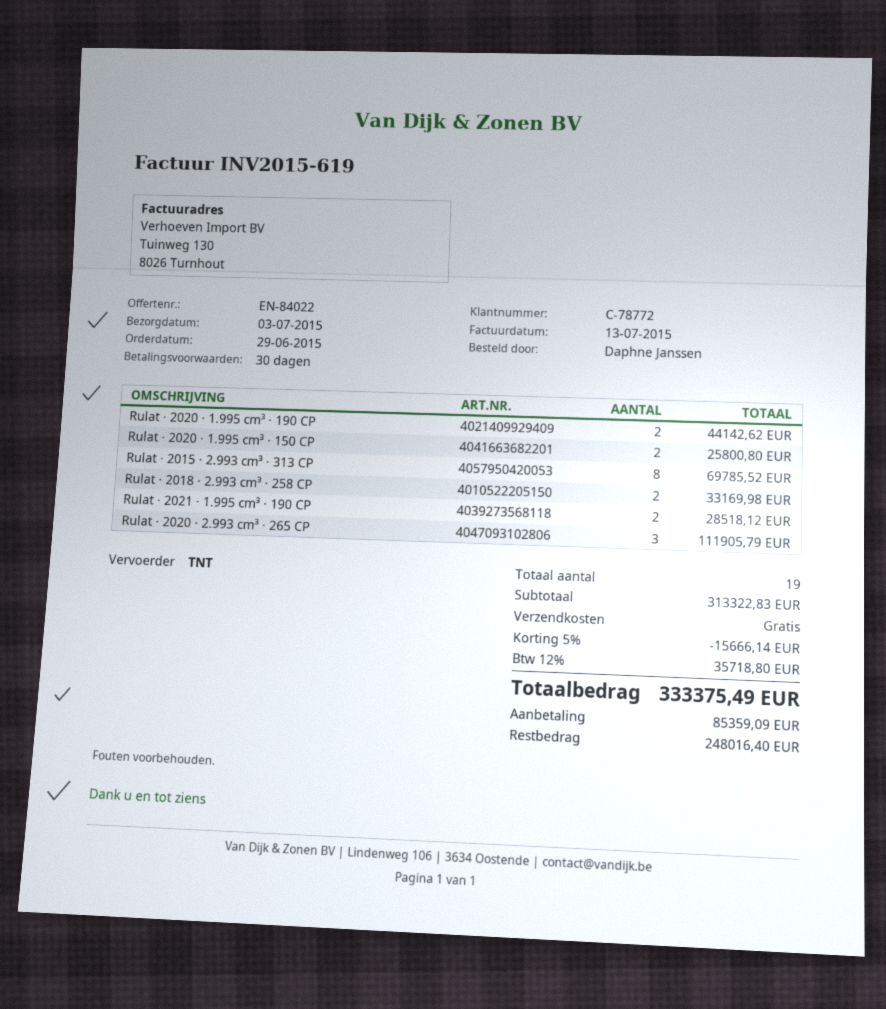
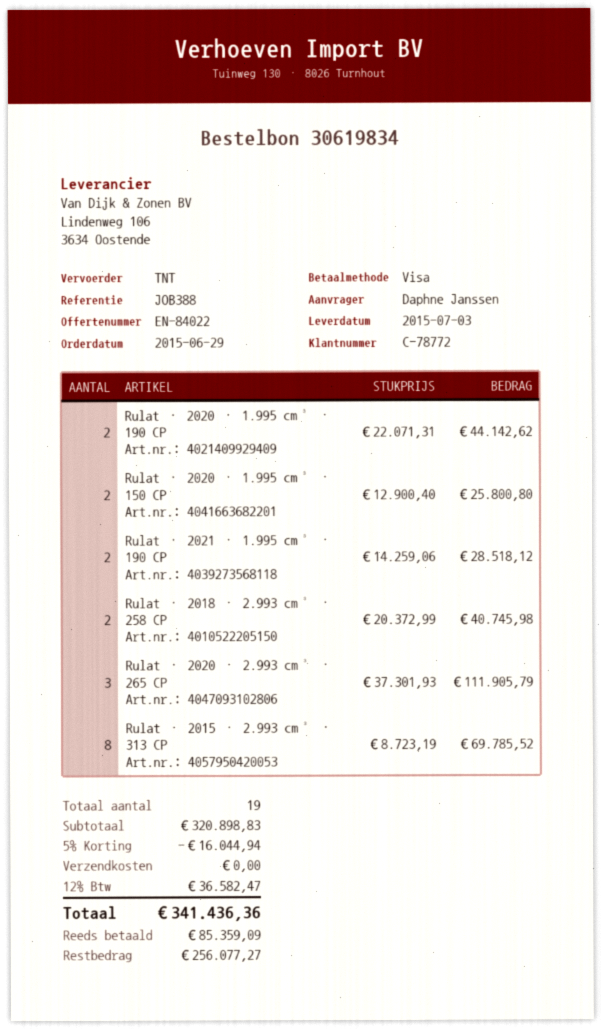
Rulat · 2018 · 2.993 cm³ · 258 CP: 2 for 33169.98 -> 2 for 40745.98
subtotal: 313322.83 -> 320898.83
discount: 5% = 15666.14 -> 5% = 16044.94
tax: 12% = 35718.80 -> 12% = 36582.47
total: 333375.49 -> 341436.36
balance: 248016.40 -> 256077.27

